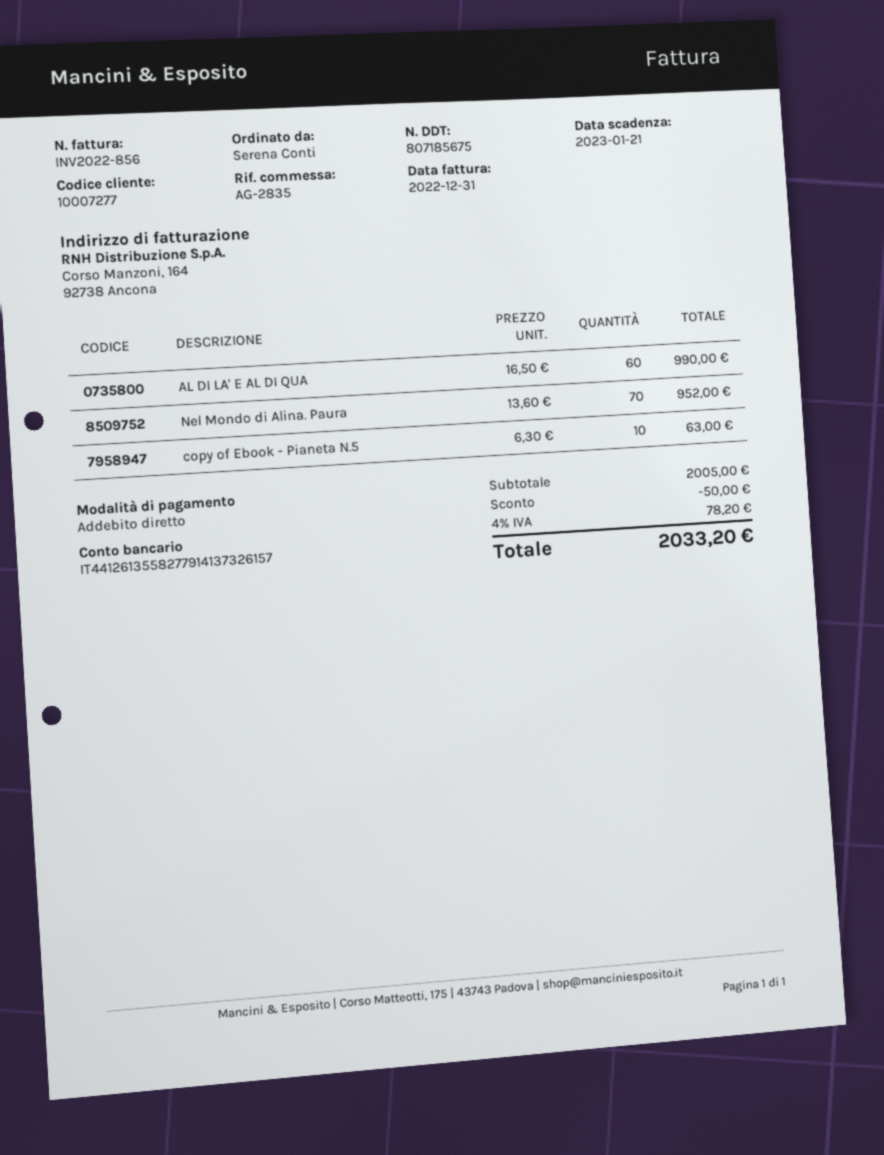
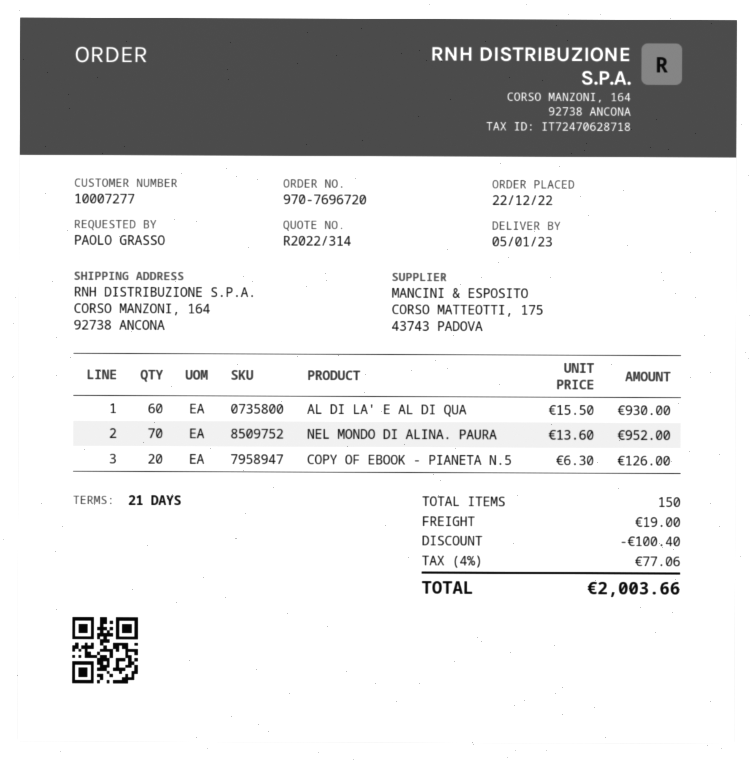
ordered by: Serena Conti -> PAOLO GRASSO
AL DI LA' E AL DI QUA: 60 x 16.50 = 990.00 -> 60 x 15.50 = 930.00
copy of Ebook - Pianeta N.5: 10 x 6.30 = 63.00 -> 20 x 6.30 = 126.00
discount: 50.00 -> 100.40
shipping: none -> 19.00
tax: 4% = 78.20 -> 4% = 77.06
total: 2033.20 -> 2003.66

